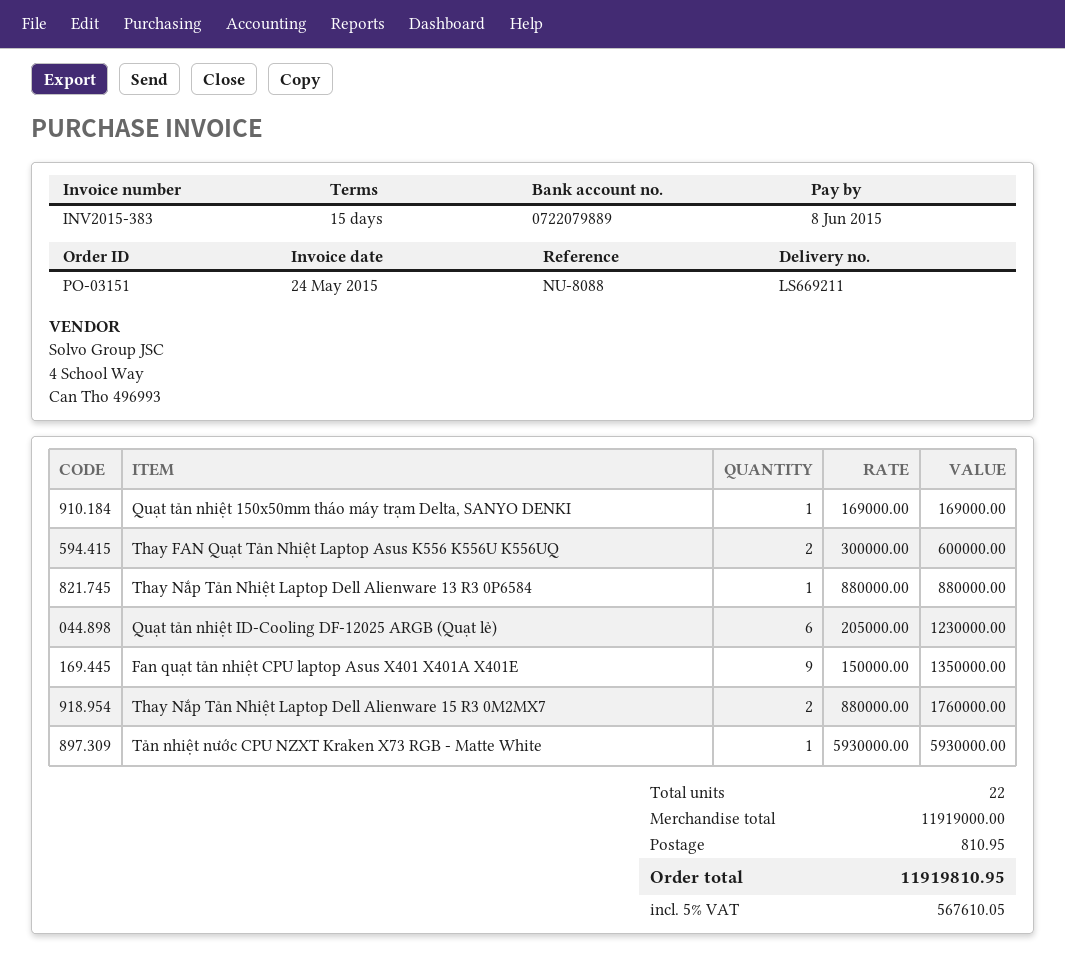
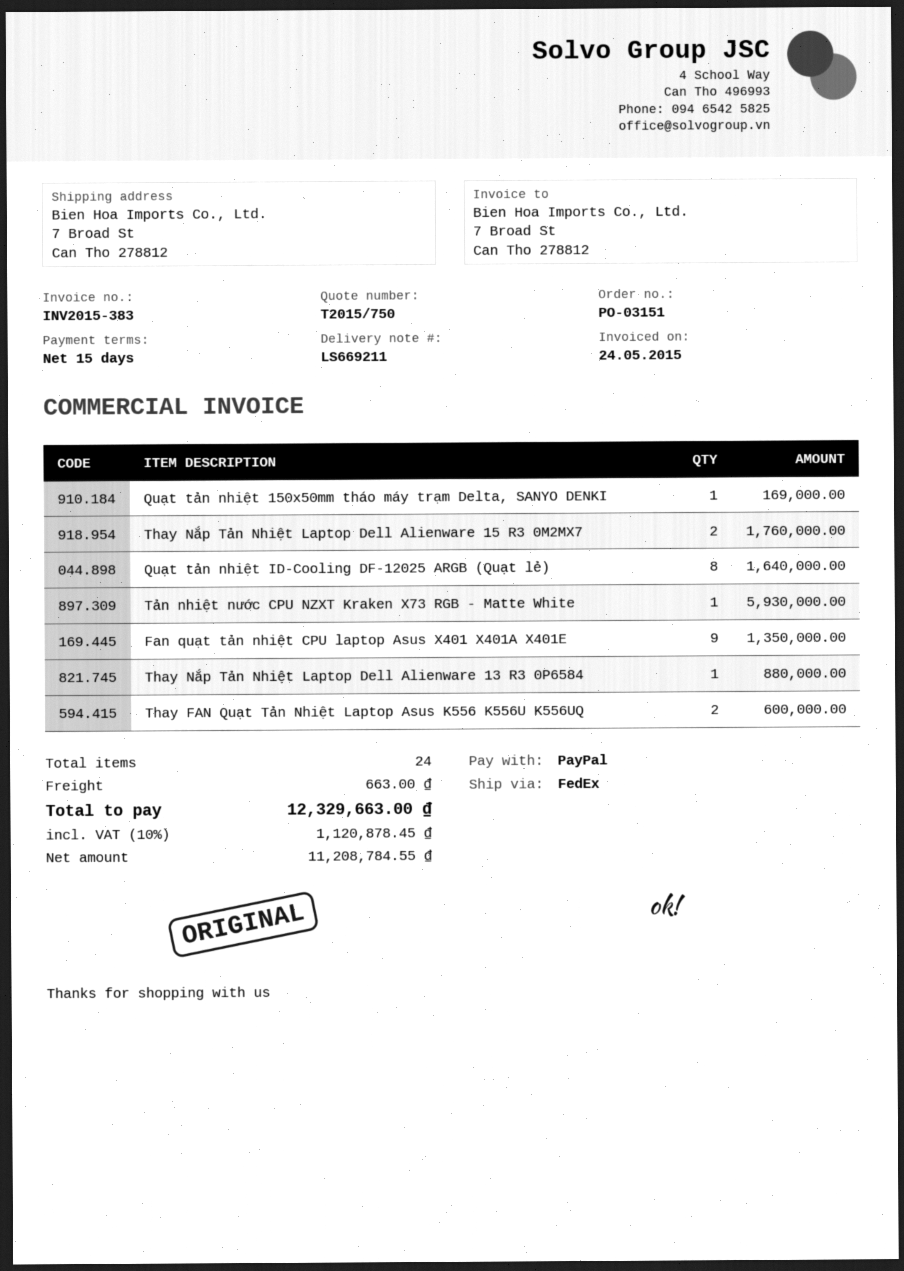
Quạt tản nhiệt ID-Cooling DF-12025 ARGB (Quạt lẻ): 6 for 1230000.00 -> 8 for 1640000.00
total quantity: 22 -> 24
shipping: 810.95 -> 663.00
tax: 5% = 567610.05 -> 10% = 1120878.45
total: 11919810.95 -> 12329663.00

